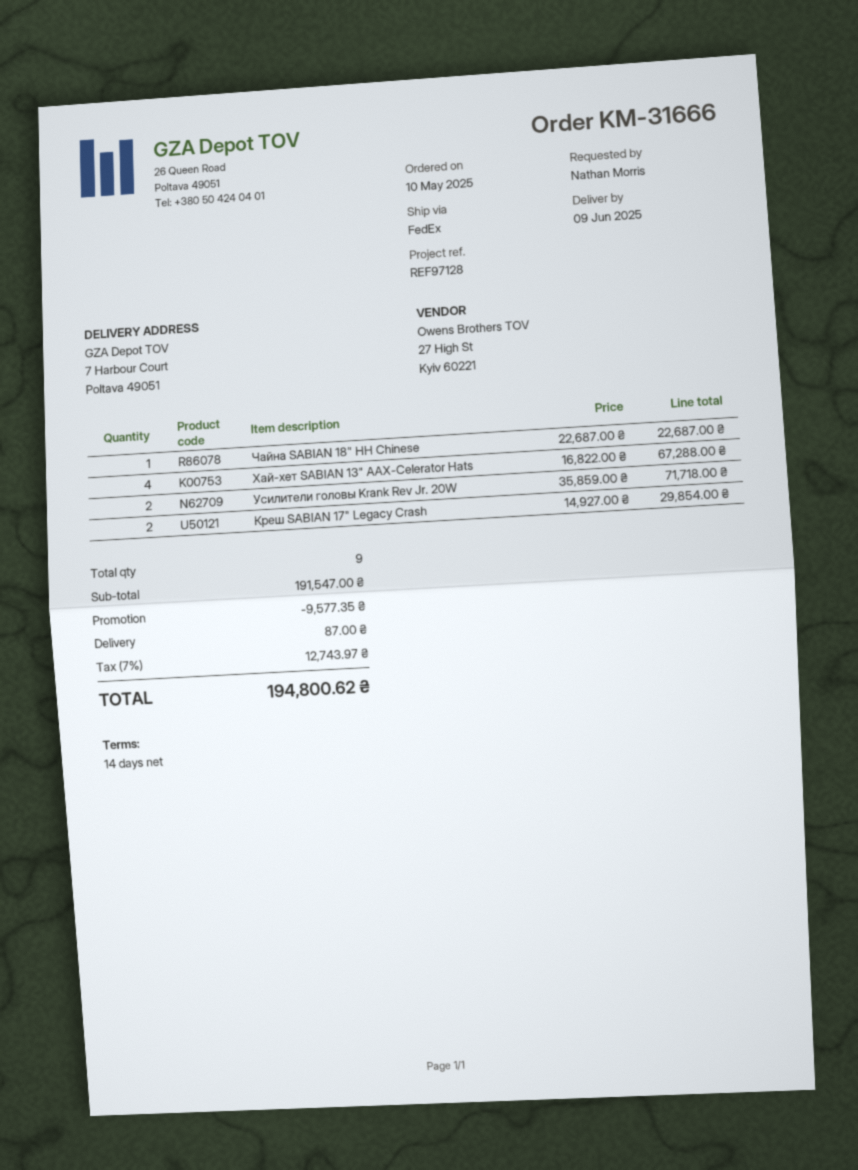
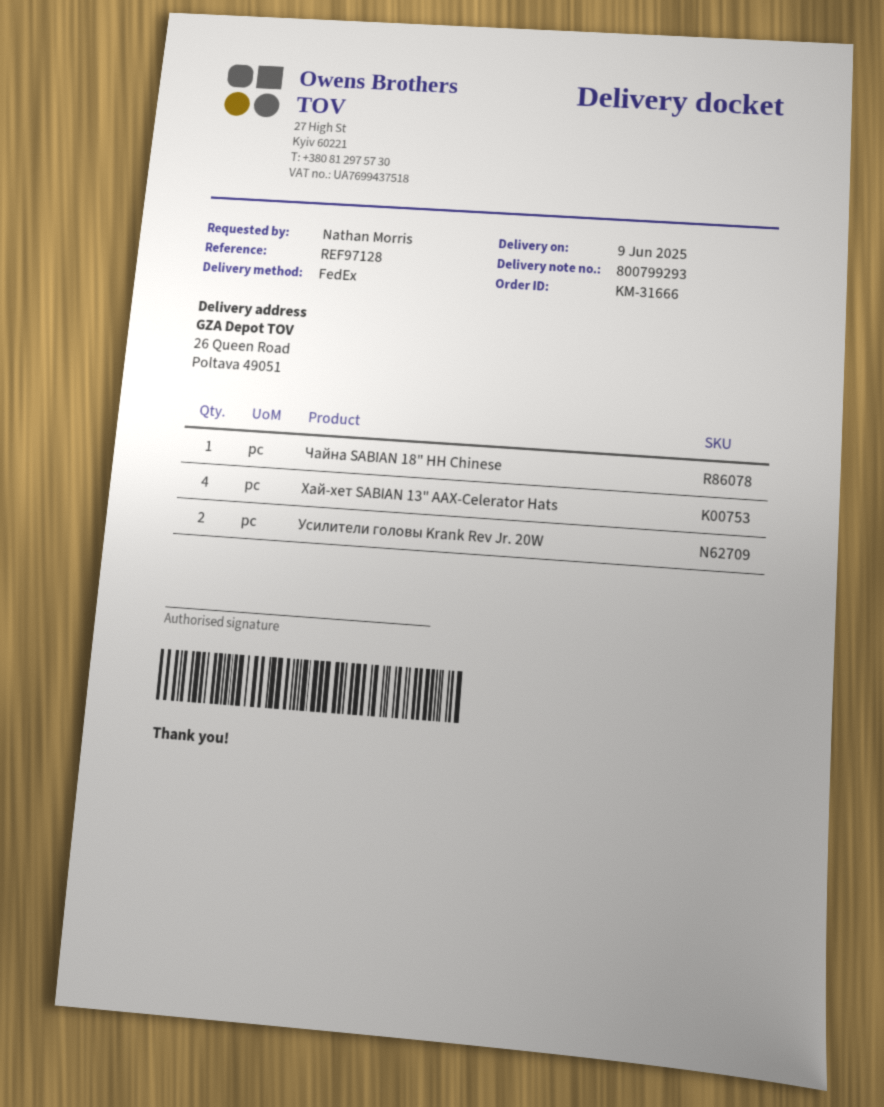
ship to: 7 Harbour Court, Poltava 49051 -> 26 Queen Road, Poltava 49051
Креш SABIAN 17" Legacy Crash: 2 -> none

